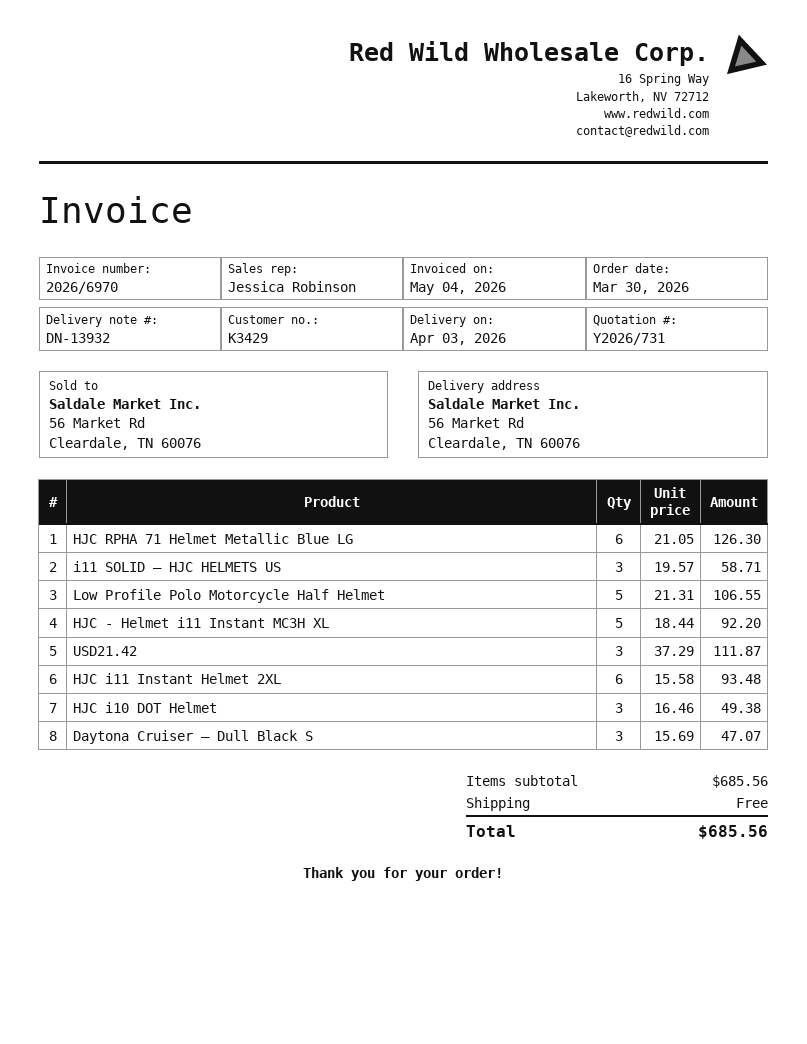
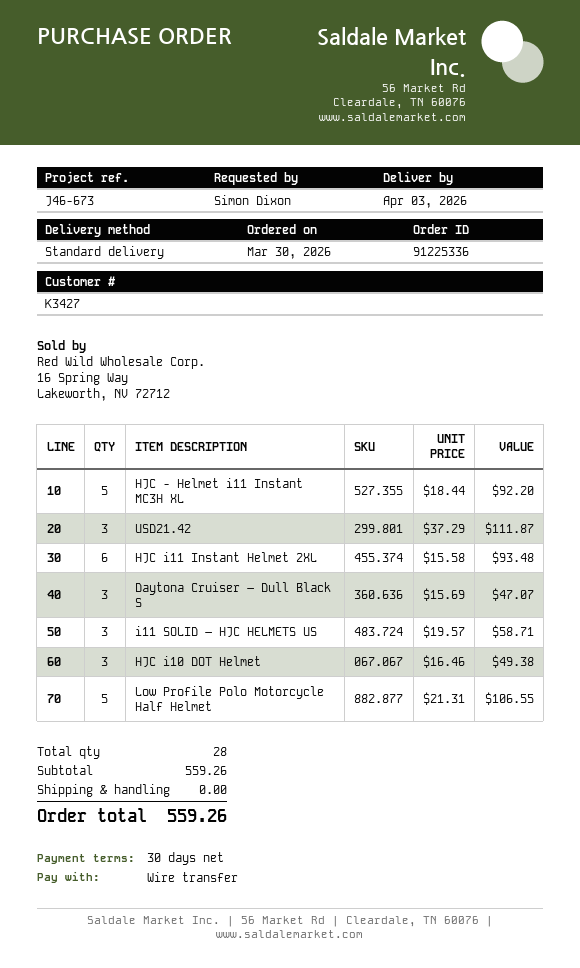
customer number: K3429 -> K3427
HJC RPHA 71 Helmet Metallic Blue LG: 6 x 21.05 = 126.30 -> none
subtotal: 685.56 -> 559.26
total: 685.56 -> 559.26

